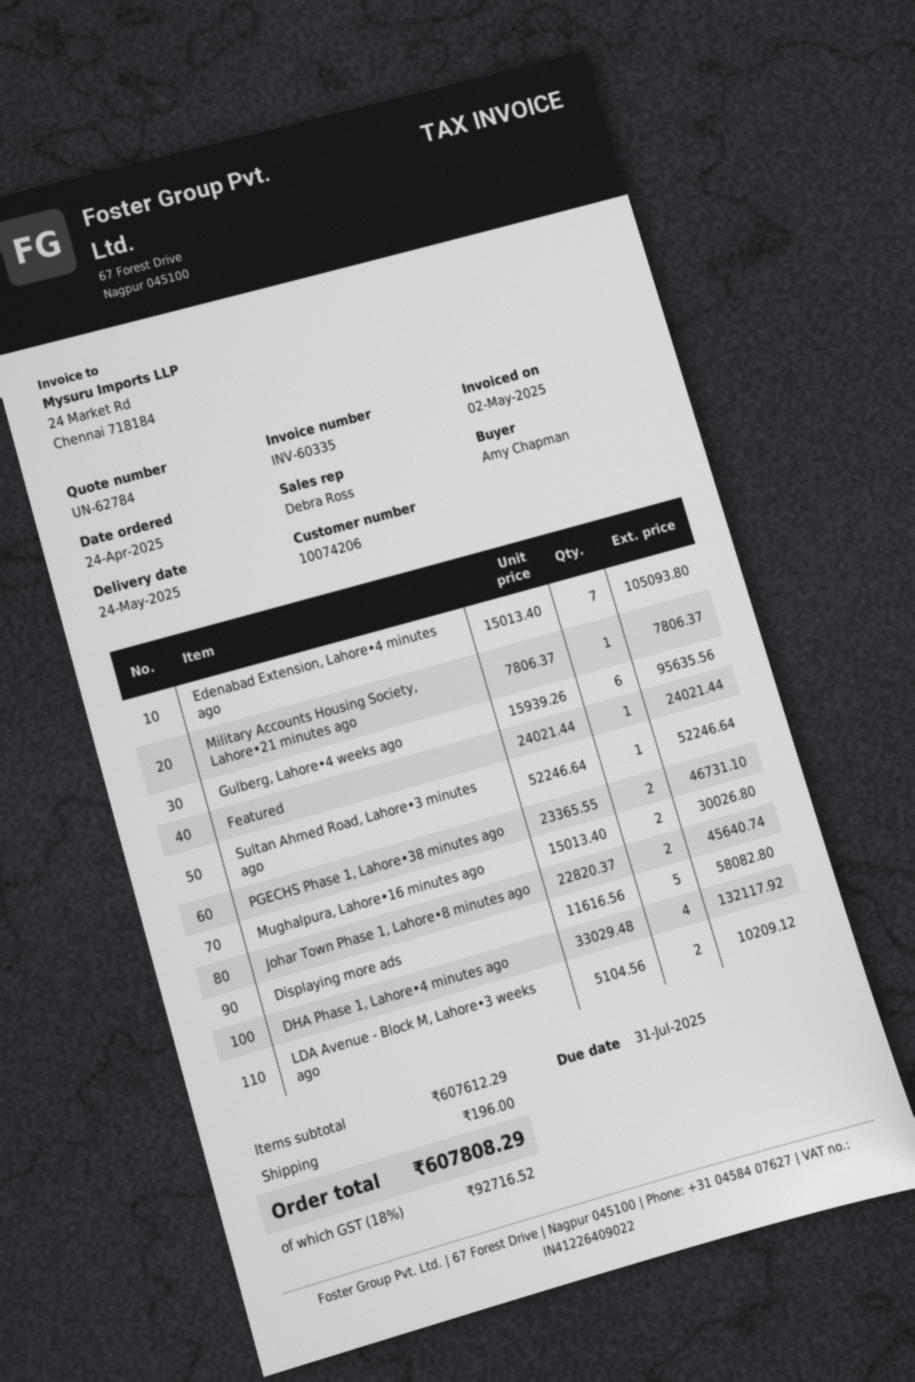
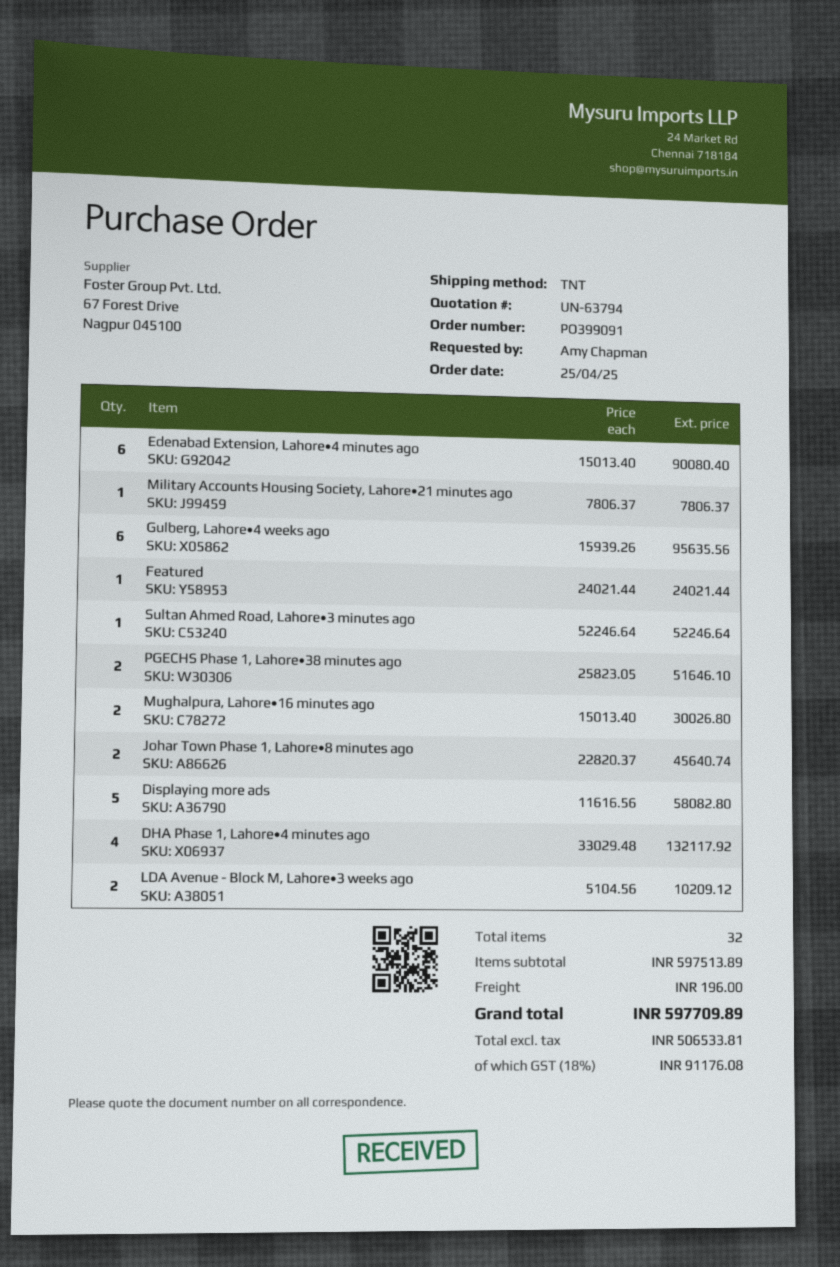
quote number: UN-62784 -> UN-63794
order date: 2025-04-24 -> 2025-04-25
Edenabad Extension, Lahore•4 minutes ago: 7 x 15013.40 = 105093.80 -> 6 x 15013.40 = 90080.40
PGECHS Phase 1, Lahore•38 minutes ago: 2 x 23365.55 = 46731.10 -> 2 x 25823.05 = 51646.10
subtotal: 607612.29 -> 597513.89
tax: 18% = 92716.52 -> 18% = 91176.08
total: 607808.29 -> 597709.89

